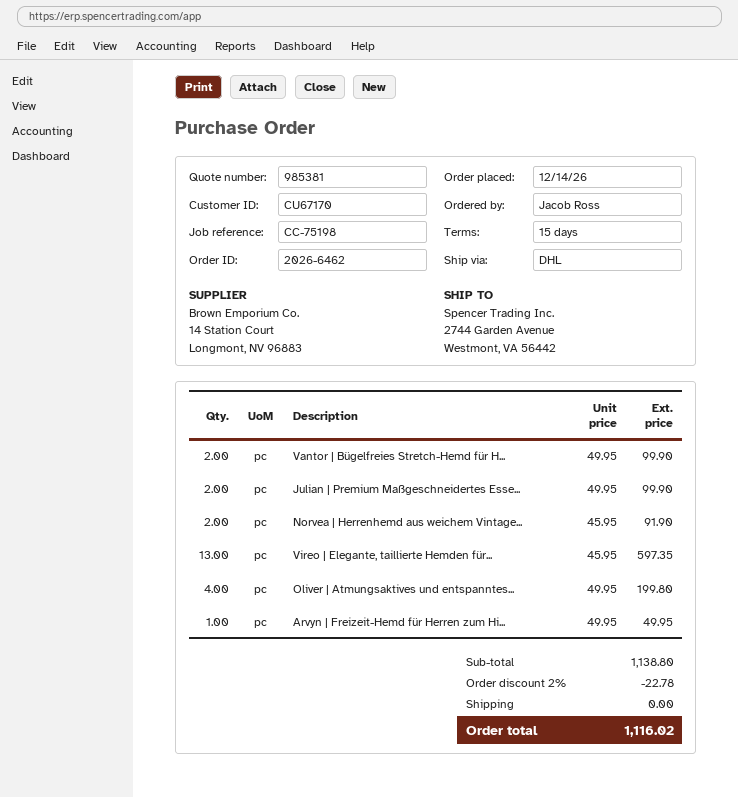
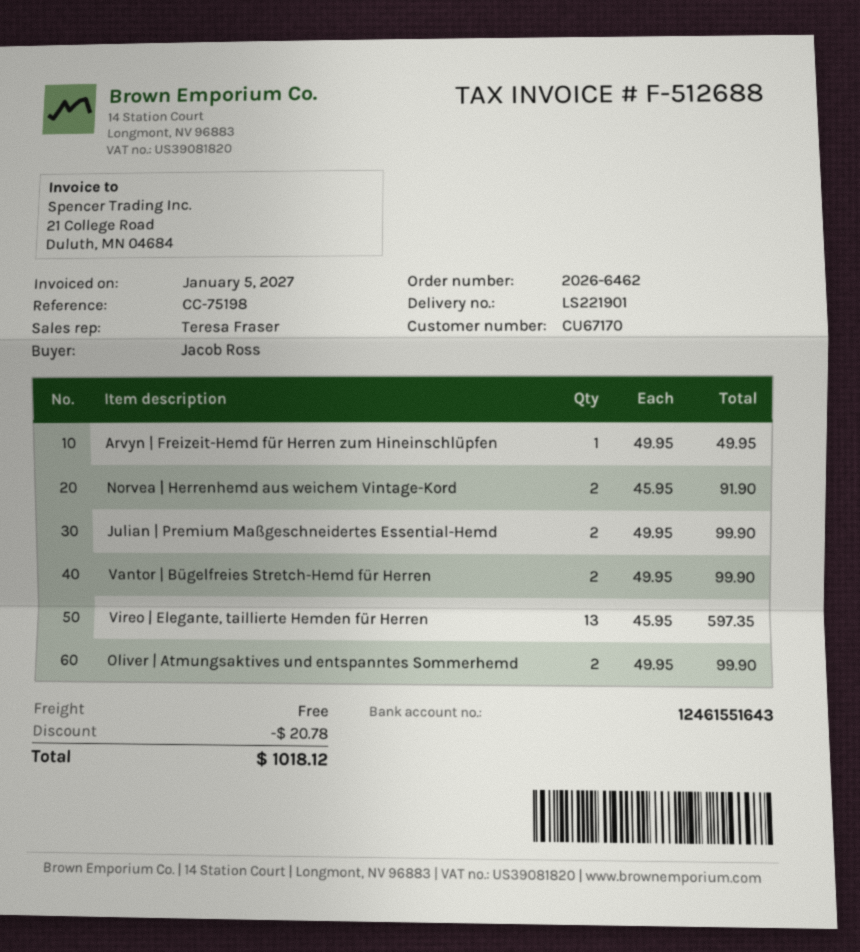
Oliver | Atmungsaktives und entspanntes...: 4 x 49.95 = 199.80 -> 2 x 49.95 = 99.90
discount: 22.78 -> 20.78
total: 1116.02 -> 1018.12

